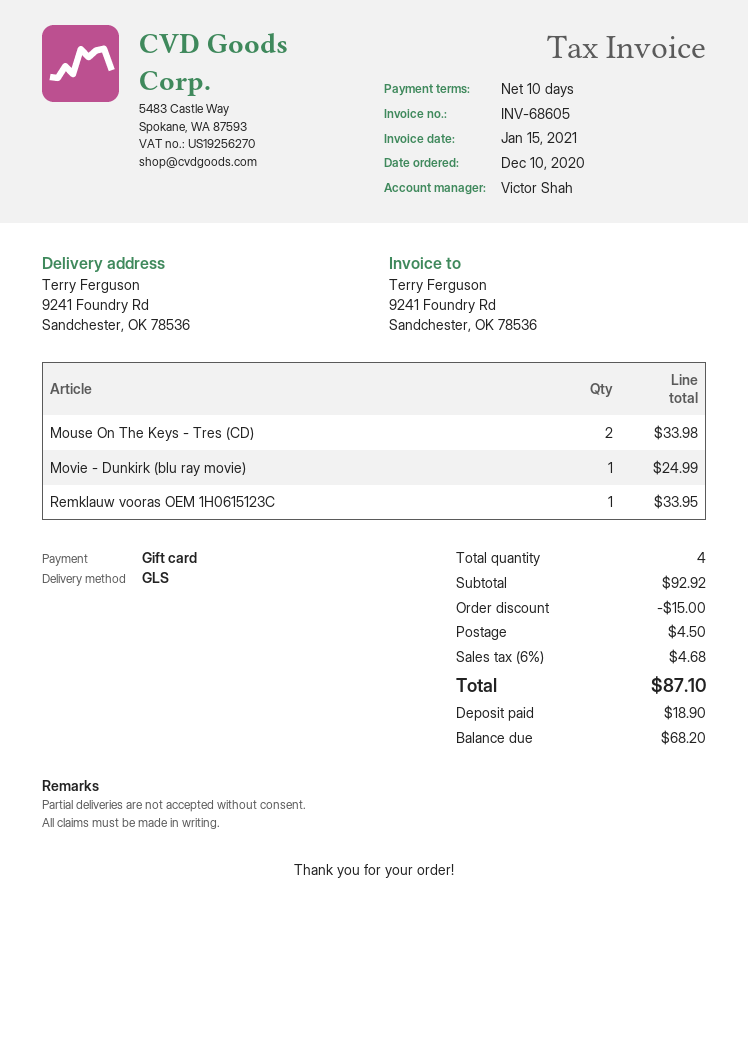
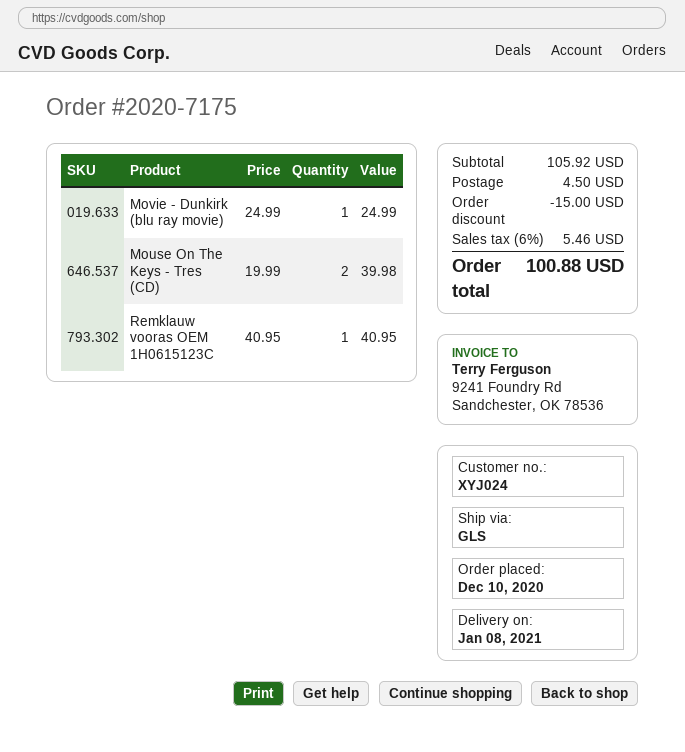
Mouse On The Keys - Tres (CD): 2 for 33.98 -> 2 for 39.98
Remklauw vooras OEM 1H0615123C: 1 for 33.95 -> 1 for 40.95
subtotal: 92.92 -> 105.92
tax: 6% = 4.68 -> 6% = 5.46
total: 87.10 -> 100.88

